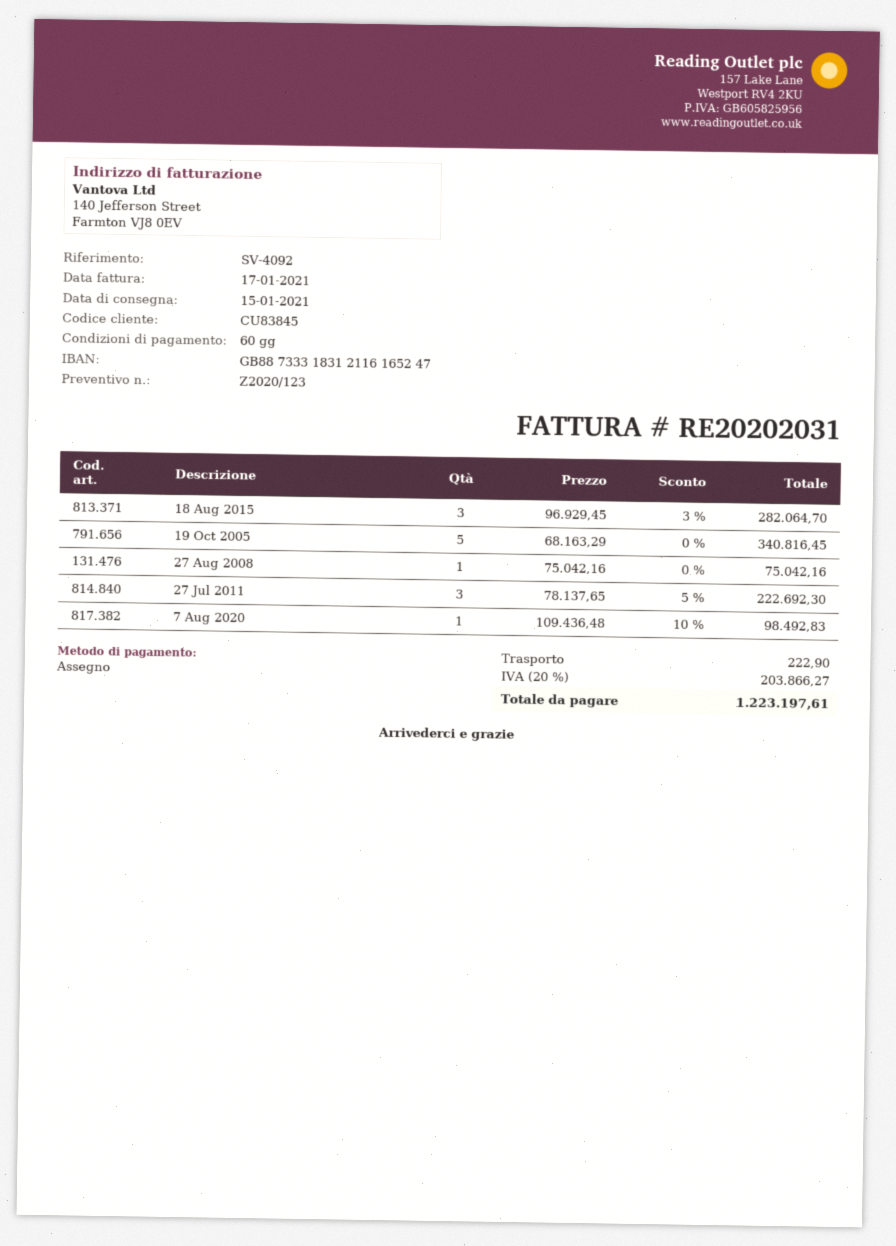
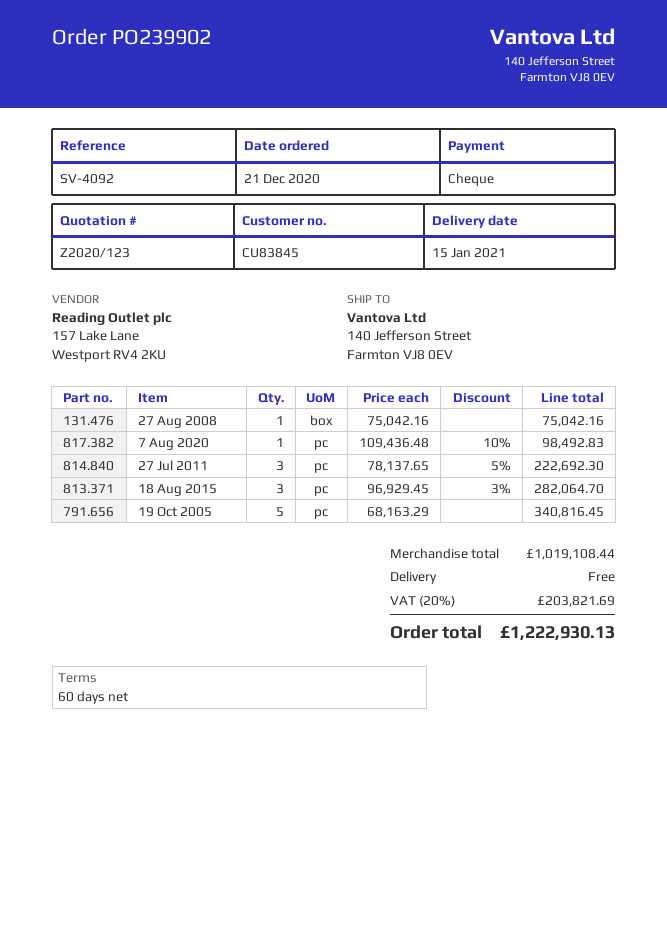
shipping: 222.90 -> 0.00
tax: 20% = 203866.27 -> 20% = 203821.69
total: 1223197.61 -> 1222930.13

